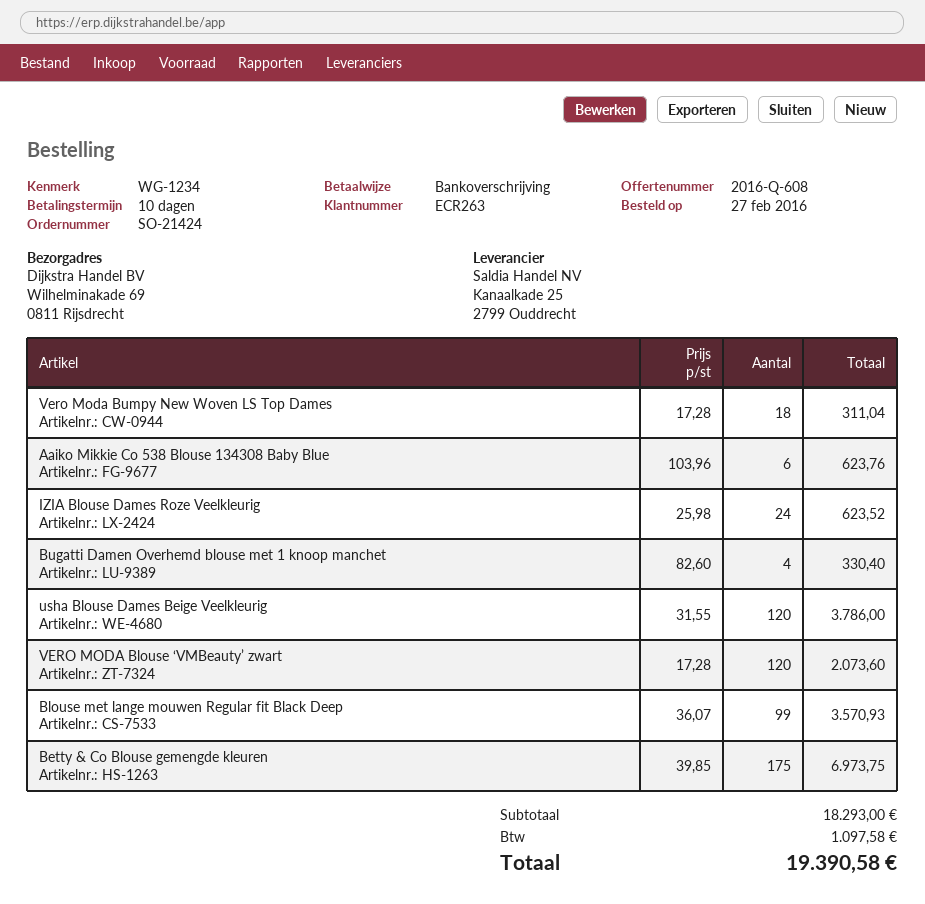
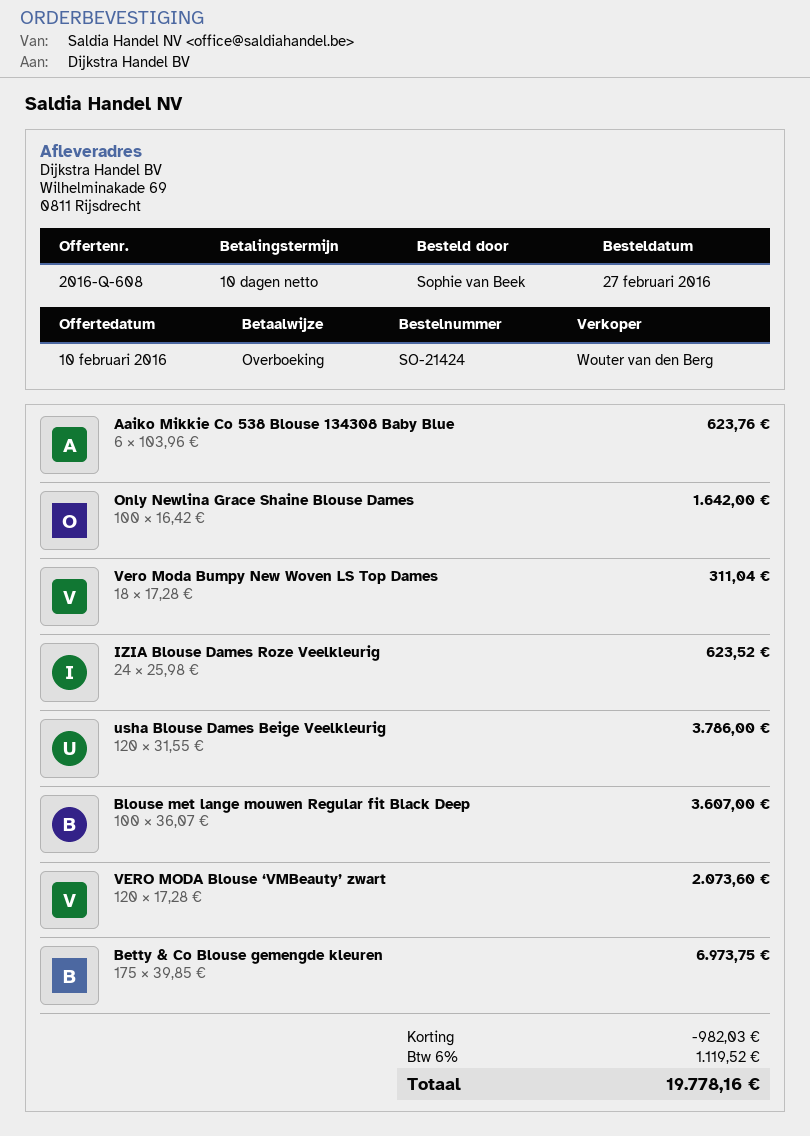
Bugatti Damen Overhemd blouse met 1 knoop manchet: 4 x 82.60 = 330.40 -> none
Blouse met lange mouwen Regular fit Black Deep: 99 x 36.07 = 3570.93 -> 100 x 36.07 = 3607.00
Only Newlina Grace Shaine Blouse Dames: none -> 100 x 16.42 = 1642.00
discount: none -> 982.03
tax: 1097.58 -> 1119.52
total: 19390.58 -> 19778.16

